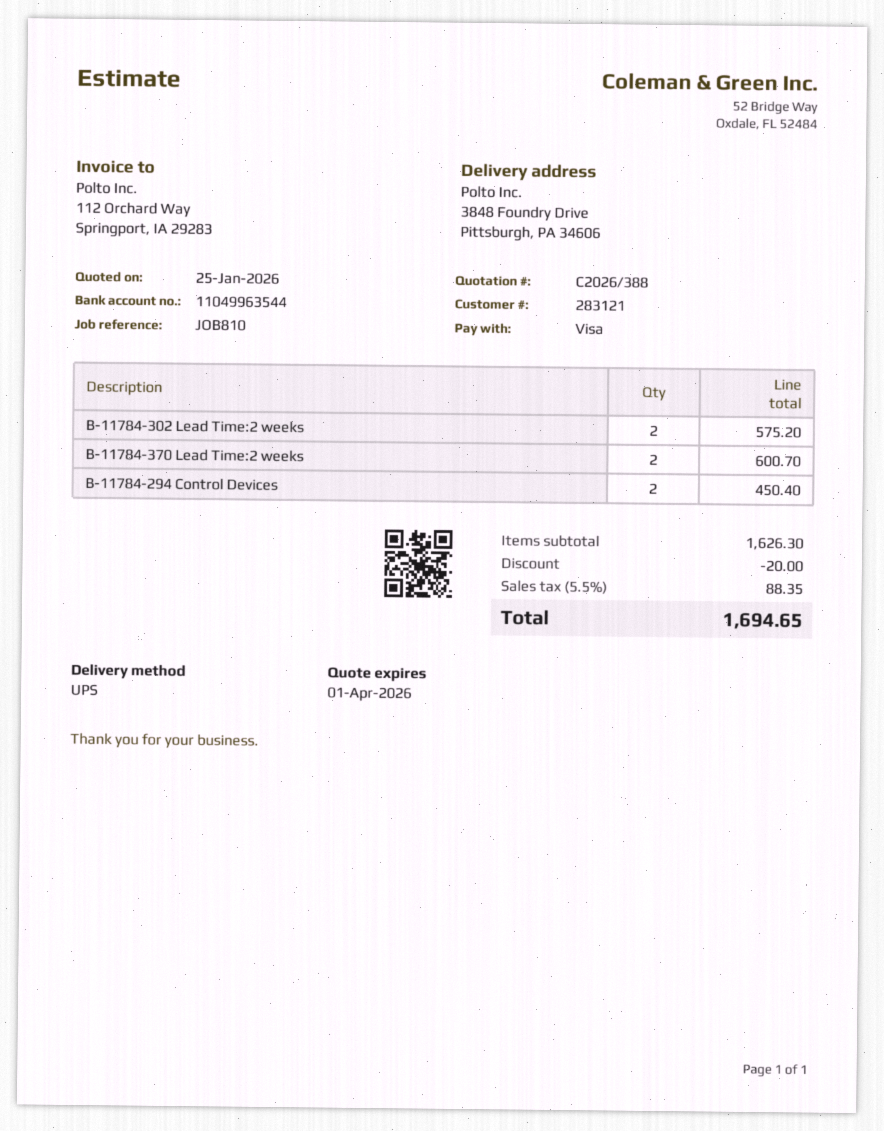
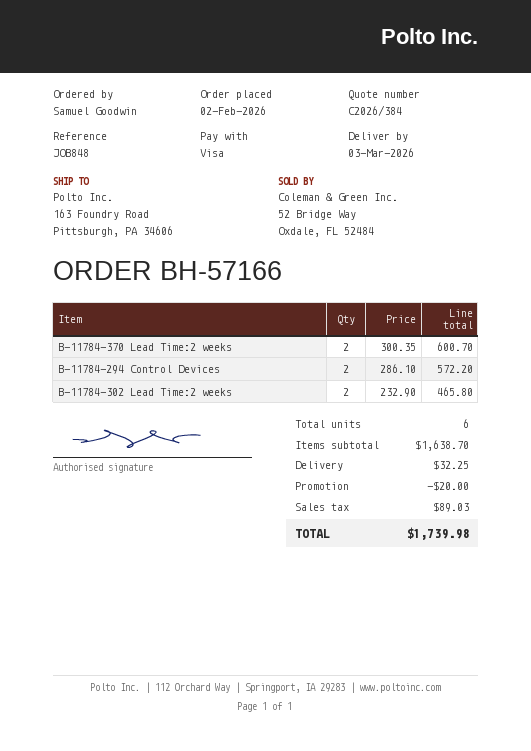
quote number: C2026/388 -> C2026/384
reference: JOB810 -> JOB848
ship to: 3848 Foundry Drive, Pittsburgh, PA 34606 -> 163 Foundry Road, Pittsburgh, PA 34606
B-11784-302 Lead Time:2 weeks: 2 for 575.20 -> 2 for 465.80
B-11784-294 Control Devices: 2 for 450.40 -> 2 for 572.20
subtotal: 1626.30 -> 1638.70
shipping: none -> 32.25
tax: 88.35 -> 89.03
total: 1694.65 -> 1739.98

